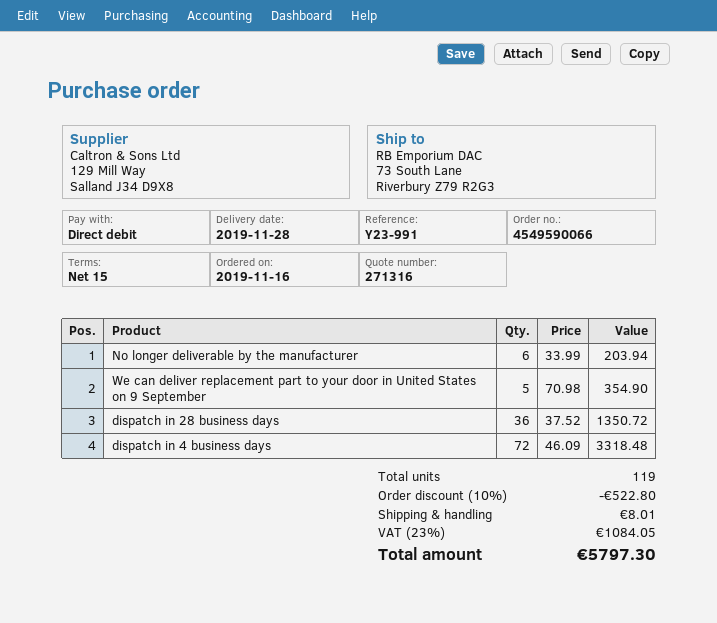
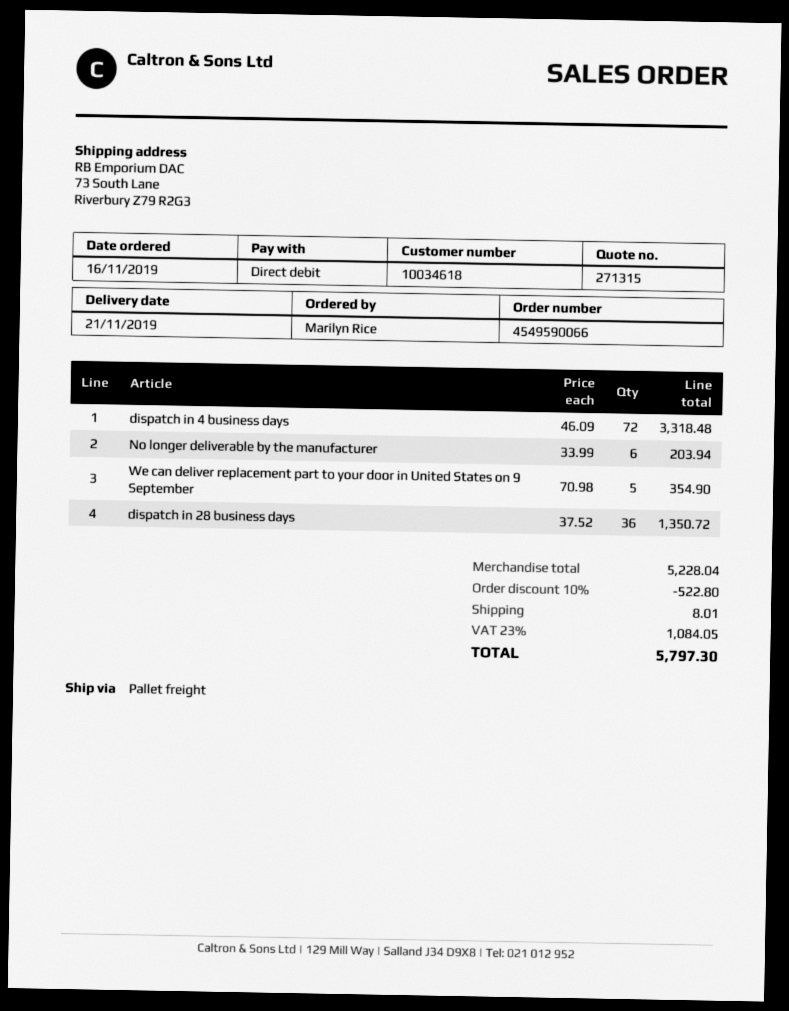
quote number: 271316 -> 271315
delivery date: 2019-11-28 -> 2019-11-21

